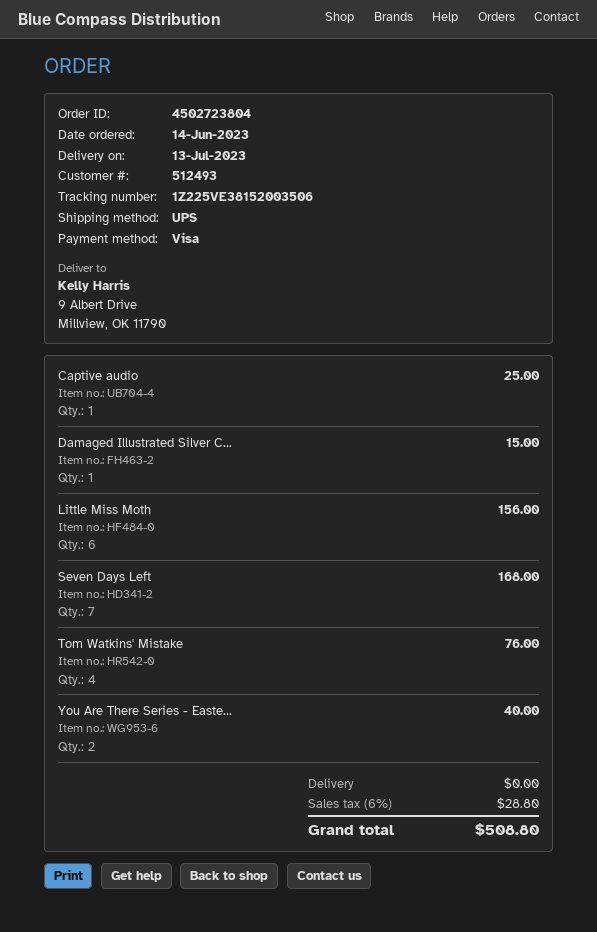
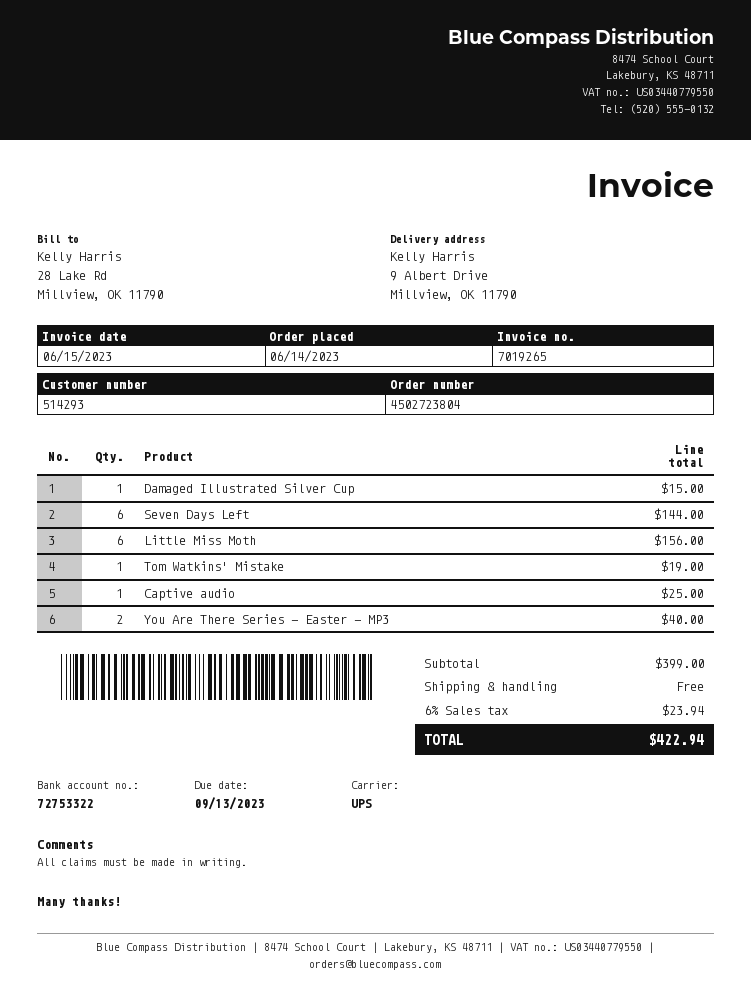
customer number: 512493 -> 514293
Seven Days Left: 7 for 168.00 -> 6 for 144.00
Tom Watkins' Mistake: 4 for 76.00 -> 1 for 19.00
tax: 6% = 28.80 -> 6% = 23.94
total: 508.80 -> 422.94

